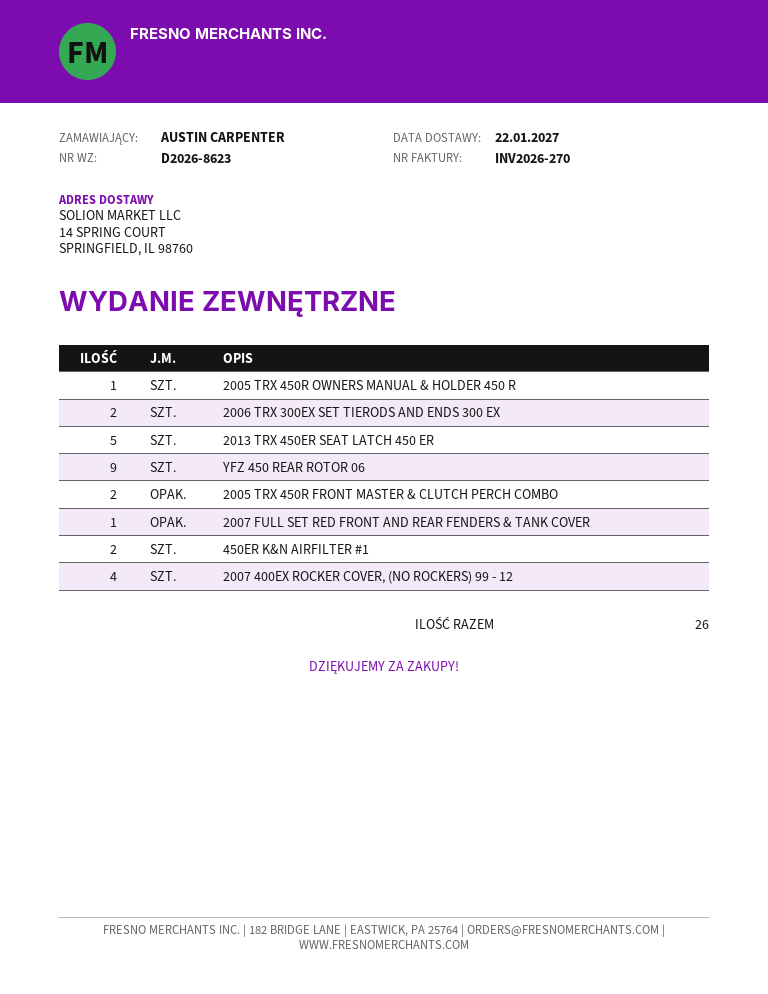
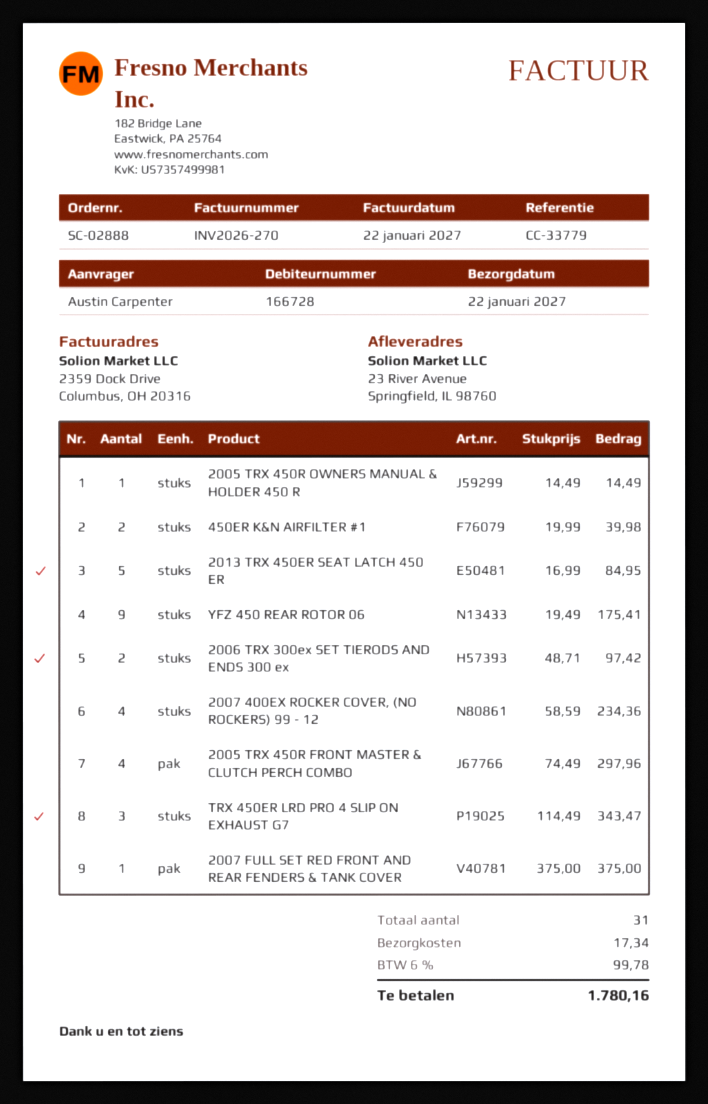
ship to: 14 SPRING COURT, SPRINGFIELD, IL 98760 -> 23 River Avenue, Springfield, IL 98760
2005 TRX 450R FRONT MASTER & CLUTCH PERCH COMBO: 2 -> 4
TRX 450ER LRD PRO 4 SLIP ON EXHAUST G7: none -> 3
total quantity: 26 -> 31

